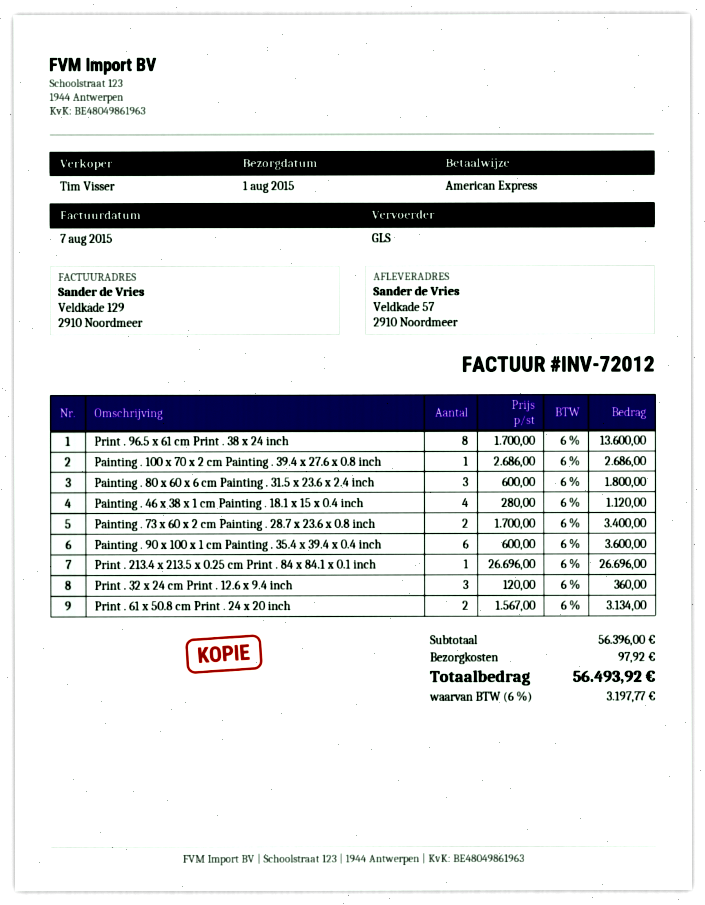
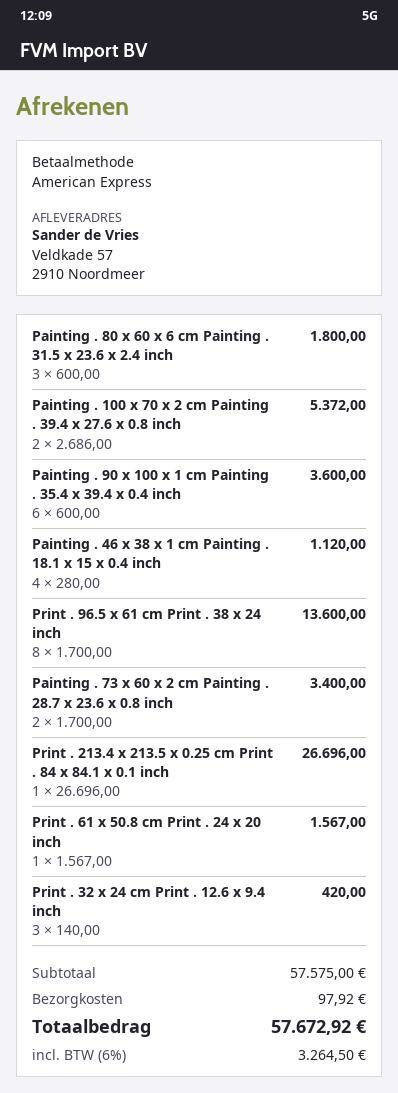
Painting . 100 x 70 x 2 cm Painting . 39.4 x 27.6 x 0.8 inch: 1 x 2686.00 = 2686.00 -> 2 x 2686.00 = 5372.00
Print . 32 x 24 cm Print . 12.6 x 9.4 inch: 3 x 120.00 = 360.00 -> 3 x 140.00 = 420.00
Print . 61 x 50.8 cm Print . 24 x 20 inch: 2 x 1567.00 = 3134.00 -> 1 x 1567.00 = 1567.00
subtotal: 56396.00 -> 57575.00
tax: 6% = 3197.77 -> 6% = 3264.50
total: 56493.92 -> 57672.92

